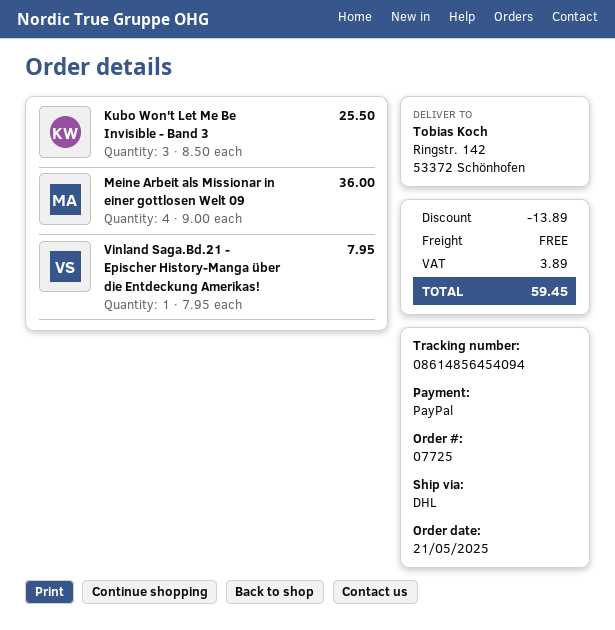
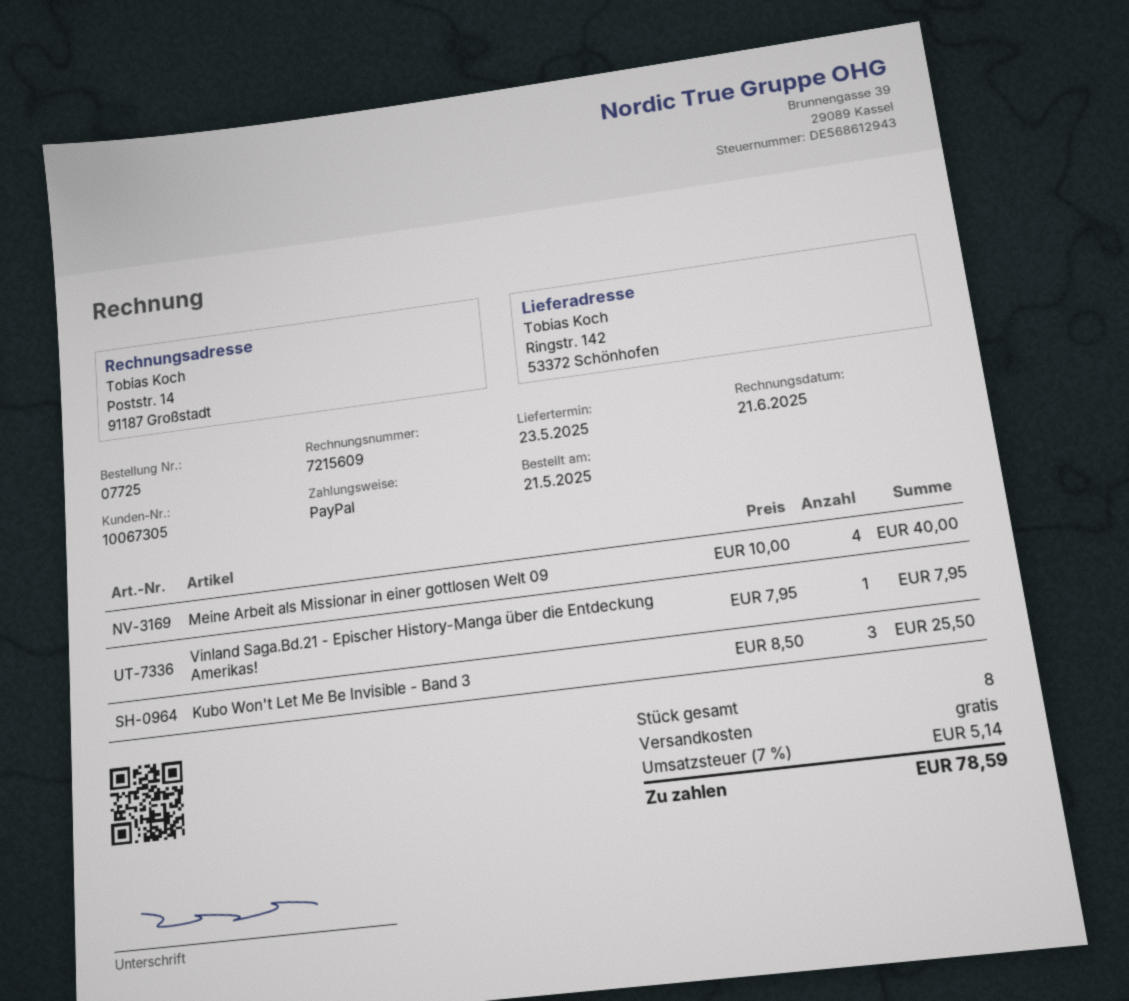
Meine Arbeit als Missionar in einer gottlosen Welt 09: 4 x 9.00 = 36.00 -> 4 x 10.00 = 40.00
discount: 13.89 -> none
tax: 3.89 -> 5.14
total: 59.45 -> 78.59

